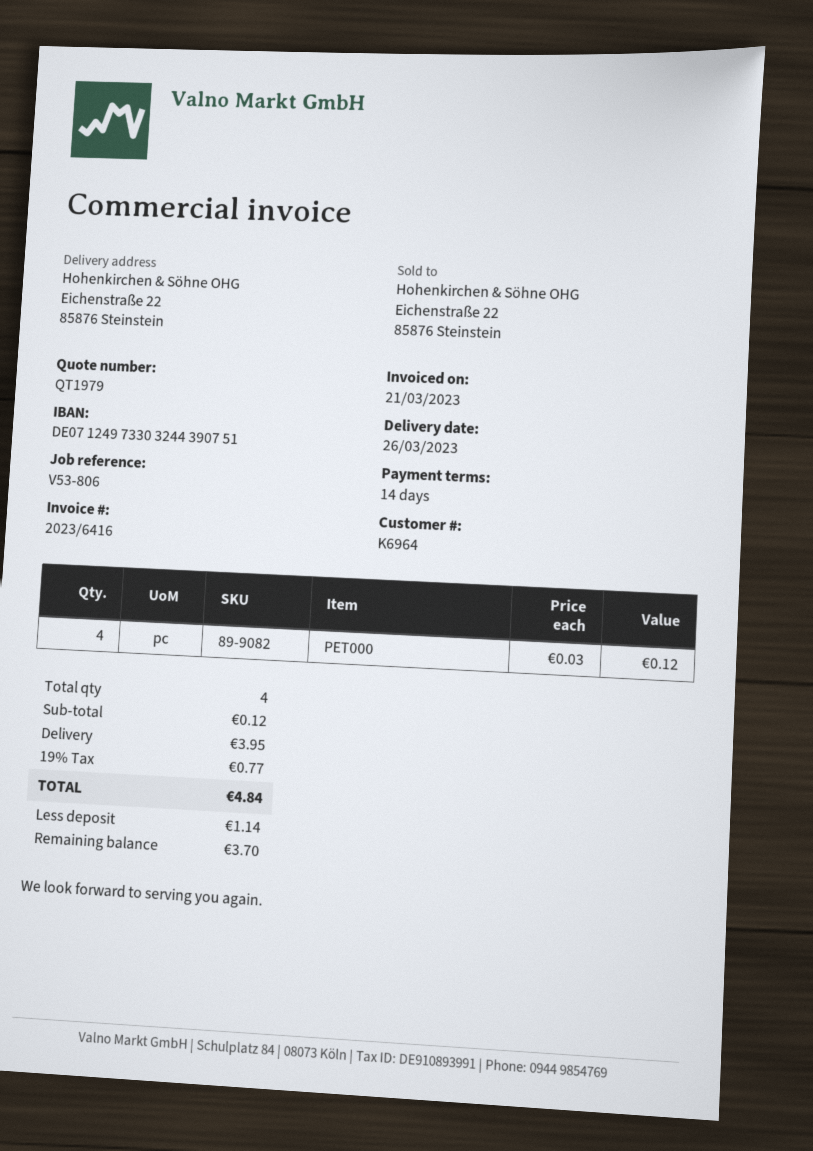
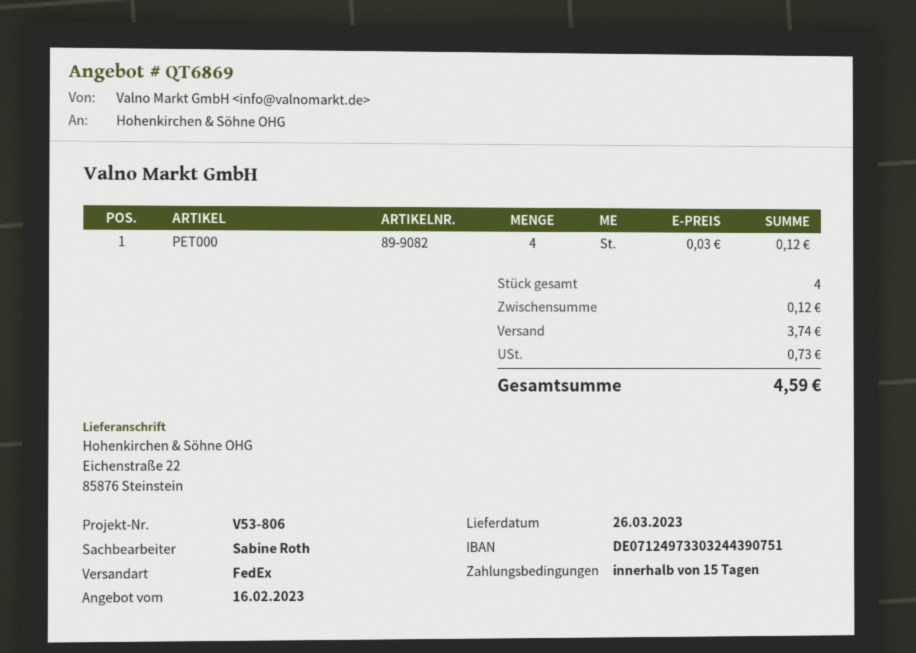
quote number: QT1979 -> QT6869
payment terms: 14 days -> 15 days
shipping: 3.95 -> 3.74
tax: 0.77 -> 0.73
total: 4.84 -> 4.59

